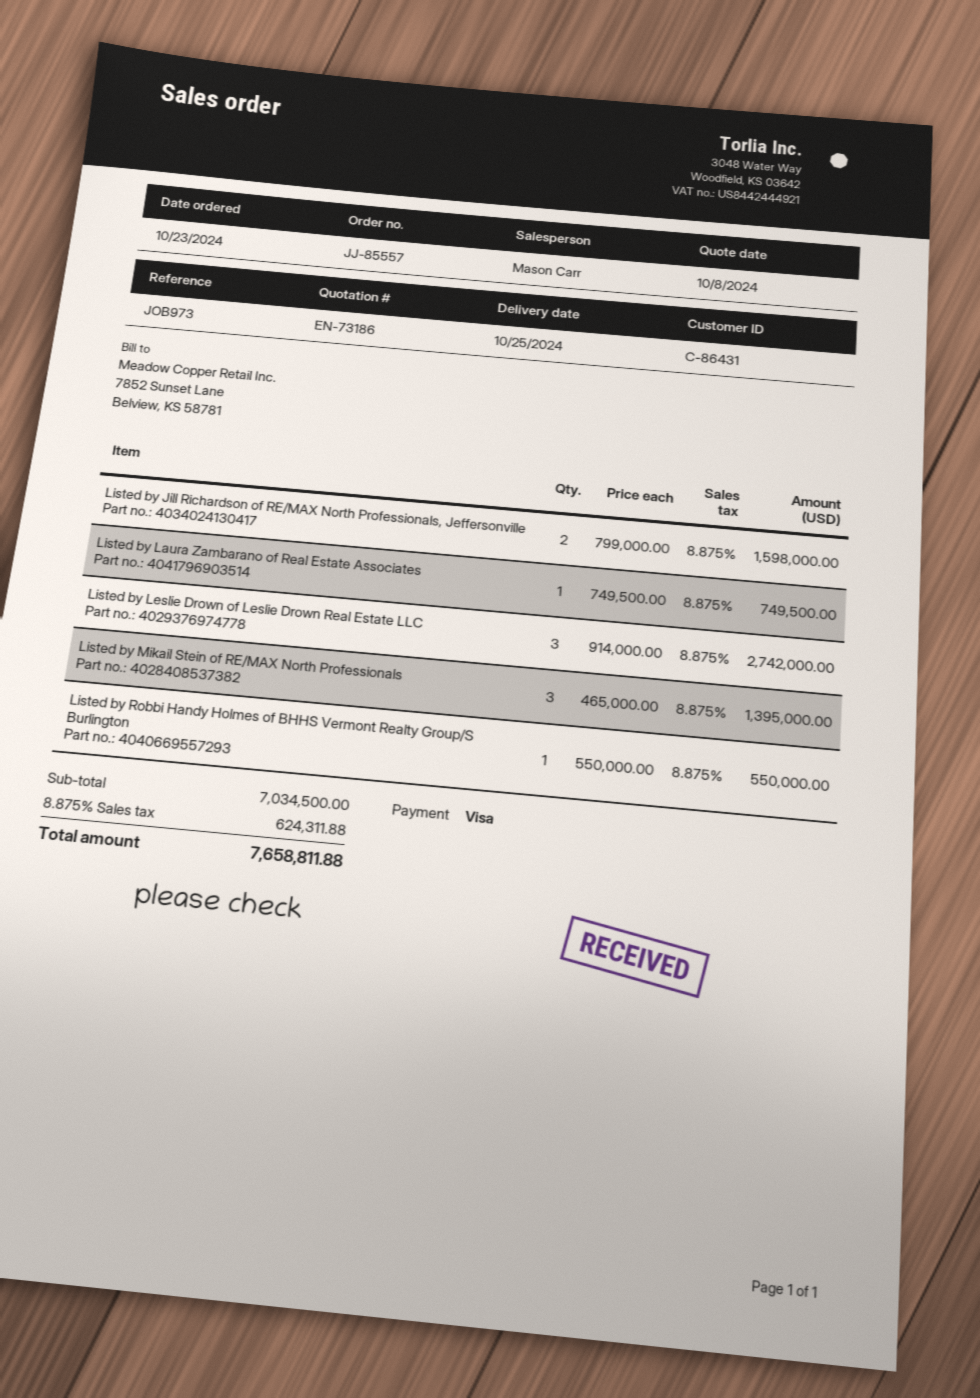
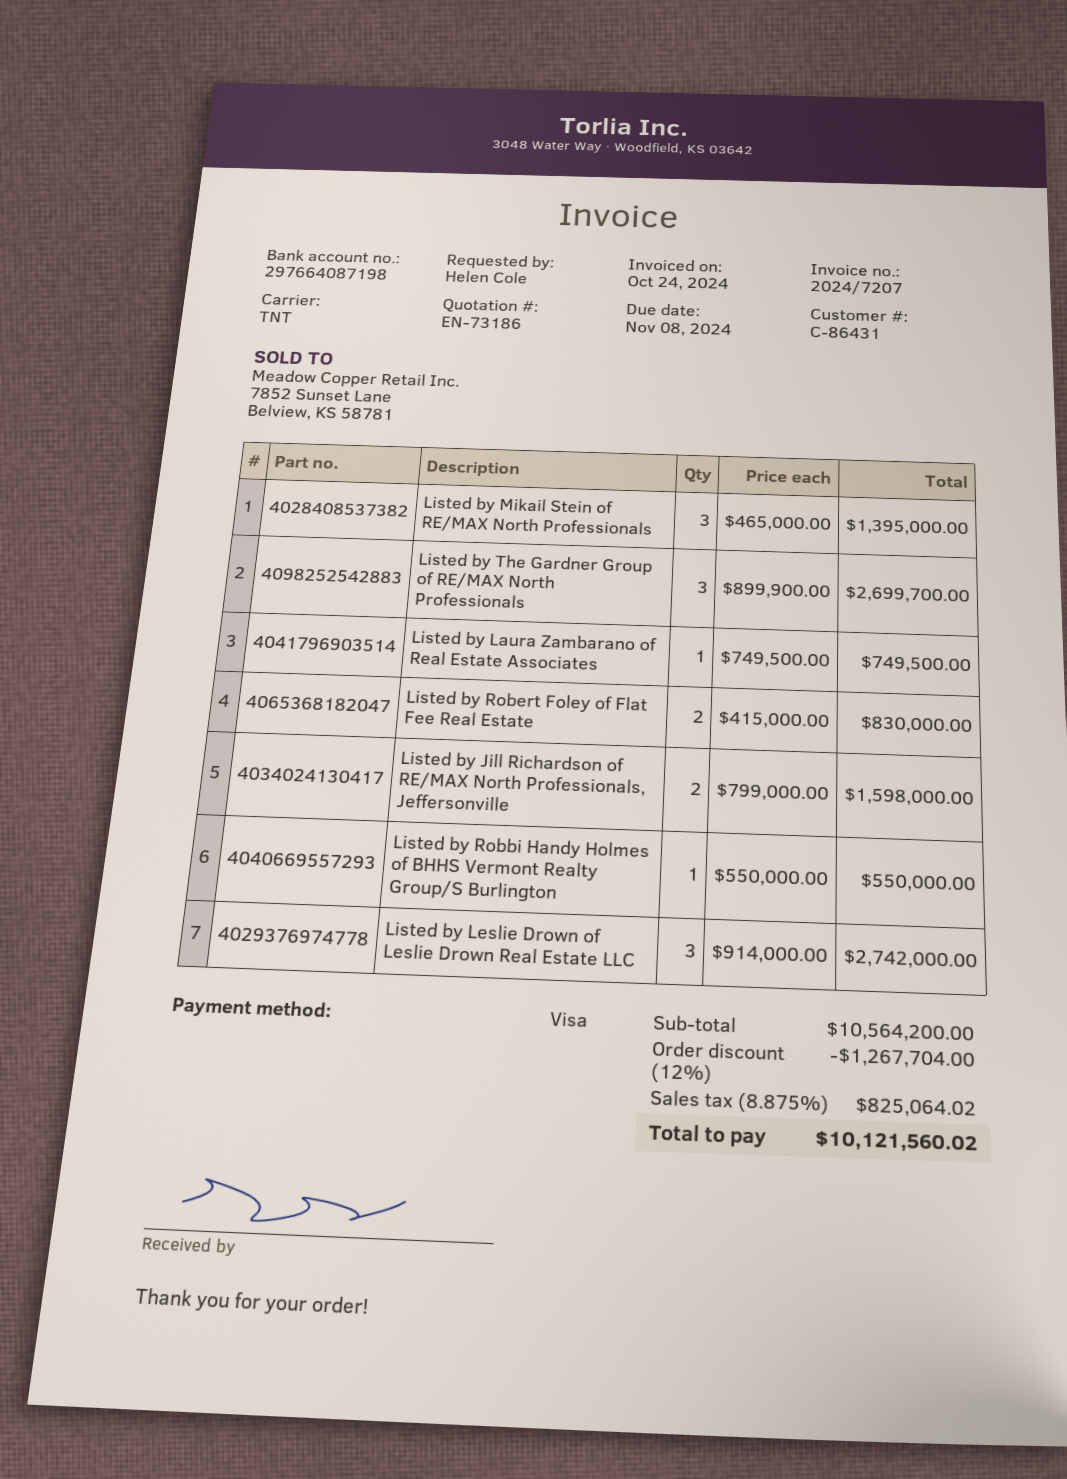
Listed by The Gardner Group of RE/MAX North Professionals: none -> 3 x 899900.00 = 2699700.00
Listed by Robert Foley of Flat Fee Real Estate: none -> 2 x 415000.00 = 830000.00
subtotal: 7034500.00 -> 10564200.00
discount: none -> 12% = 1267704.00
tax: 8.875% = 624311.88 -> 8.875% = 825064.02
total: 7658811.88 -> 10121560.02

